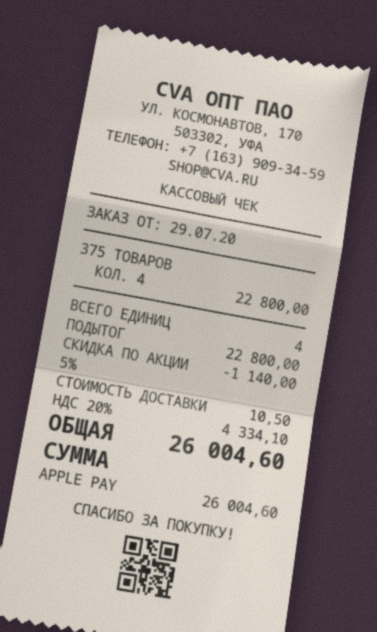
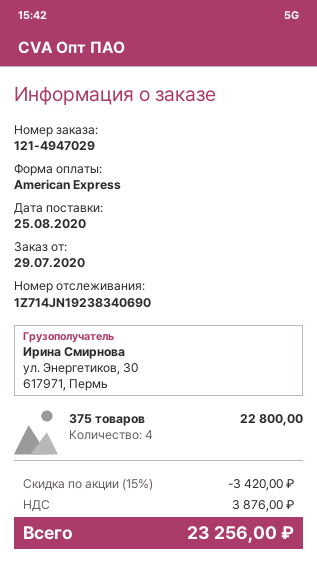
payment method: Apple Pay -> American Express
discount: 5% = 1140.00 -> 15% = 3420.00
shipping: 10.50 -> none
tax: 4334.10 -> 3876.00
total: 26004.60 -> 23256.00

